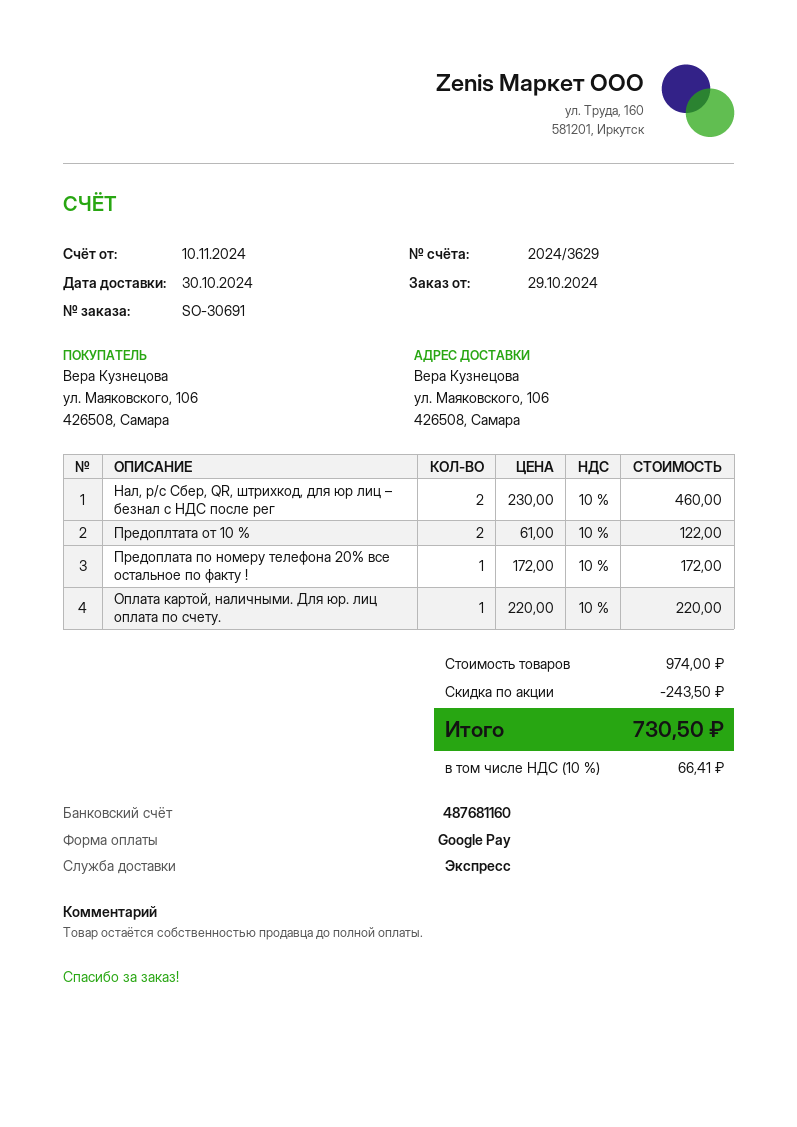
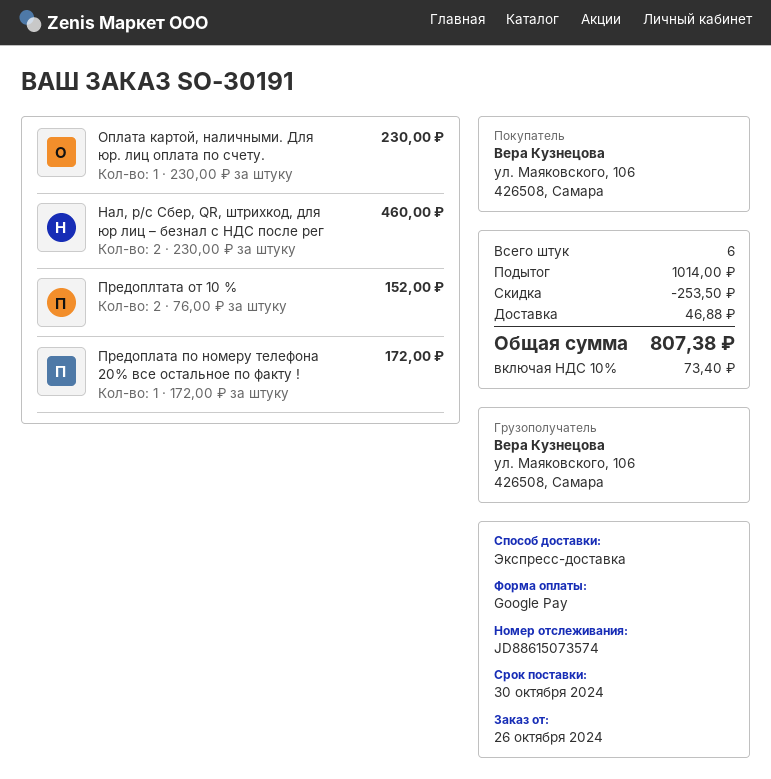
order number: SO-30691 -> SO-30191
order date: 2024-10-29 -> 2024-10-26
Предоплтата от 10 %: 2 x 61.00 = 122.00 -> 2 x 76.00 = 152.00
Оплата картой, наличными. Для юр. лиц оплата по счету.: 1 x 220.00 = 220.00 -> 1 x 230.00 = 230.00
subtotal: 974.00 -> 1014.00
discount: 243.50 -> 253.50
shipping: none -> 46.88
tax: 10% = 66.41 -> 10% = 73.40
total: 730.50 -> 807.38

